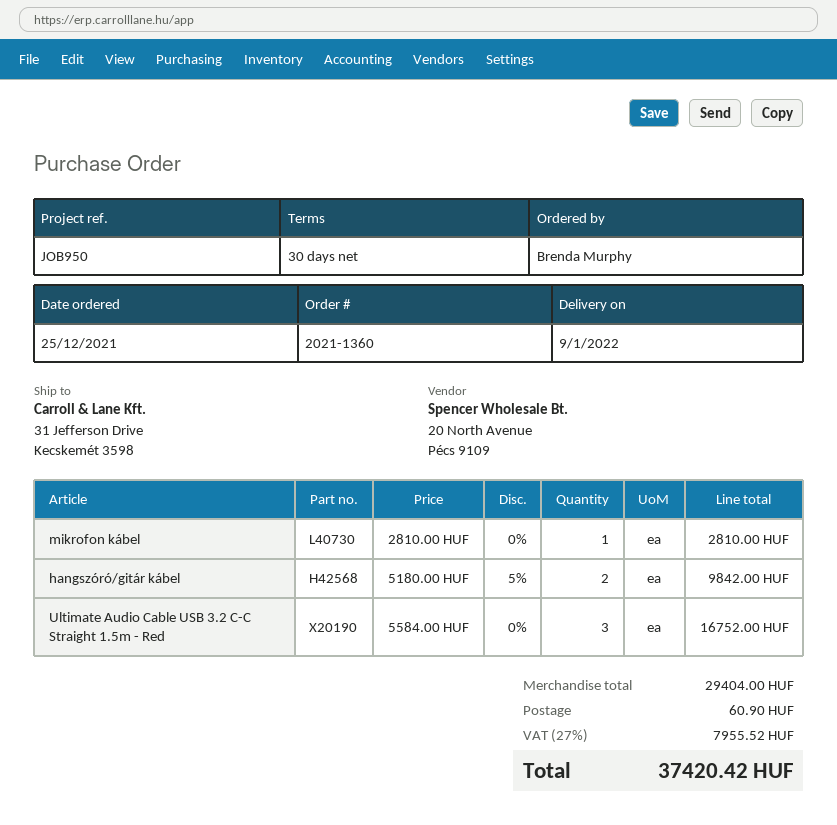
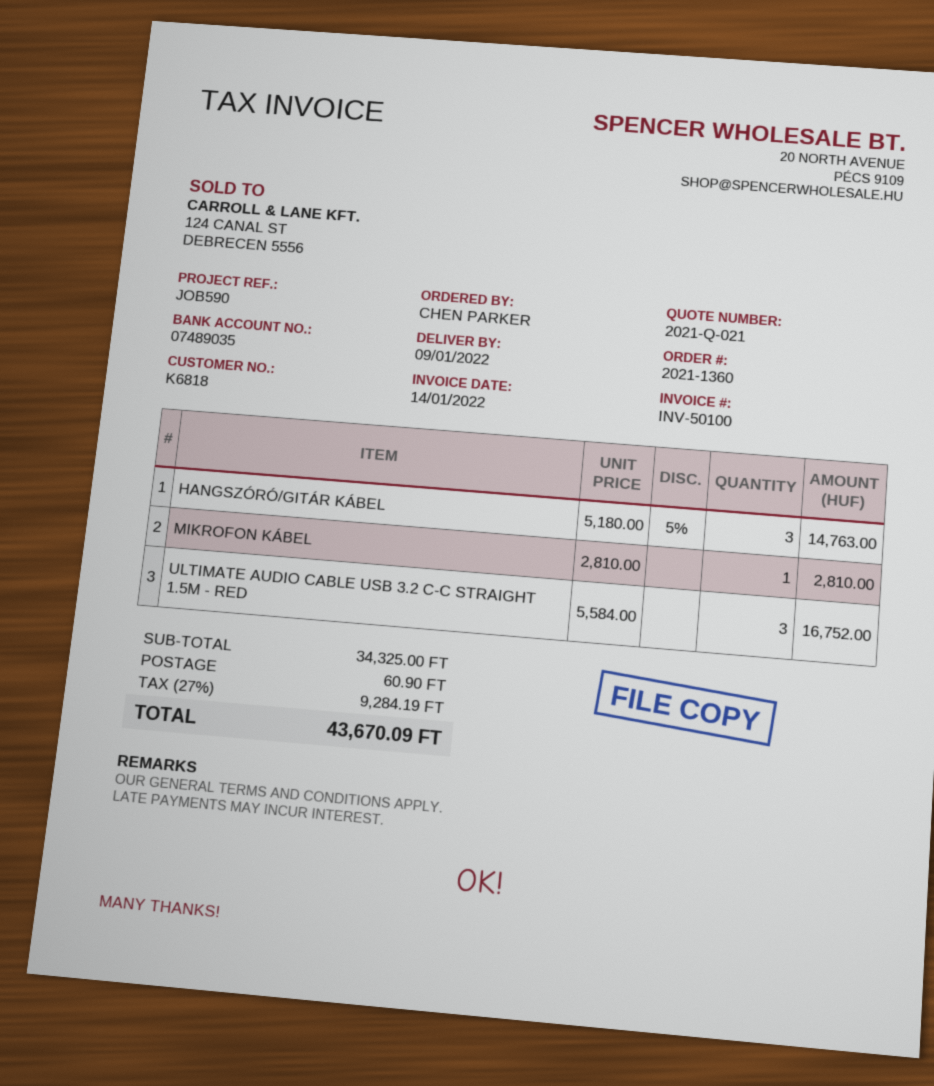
reference: JOB950 -> JOB590
ordered by: Brenda Murphy -> CHEN PARKER
hangszóró/gitár kábel: 2 x 5180.00 - 5% = 9842.00 -> 3 x 5180.00 - 5% = 14763.00
subtotal: 29404.00 -> 34325.00
tax: 27% = 7955.52 -> 27% = 9284.19
total: 37420.42 -> 43670.09

